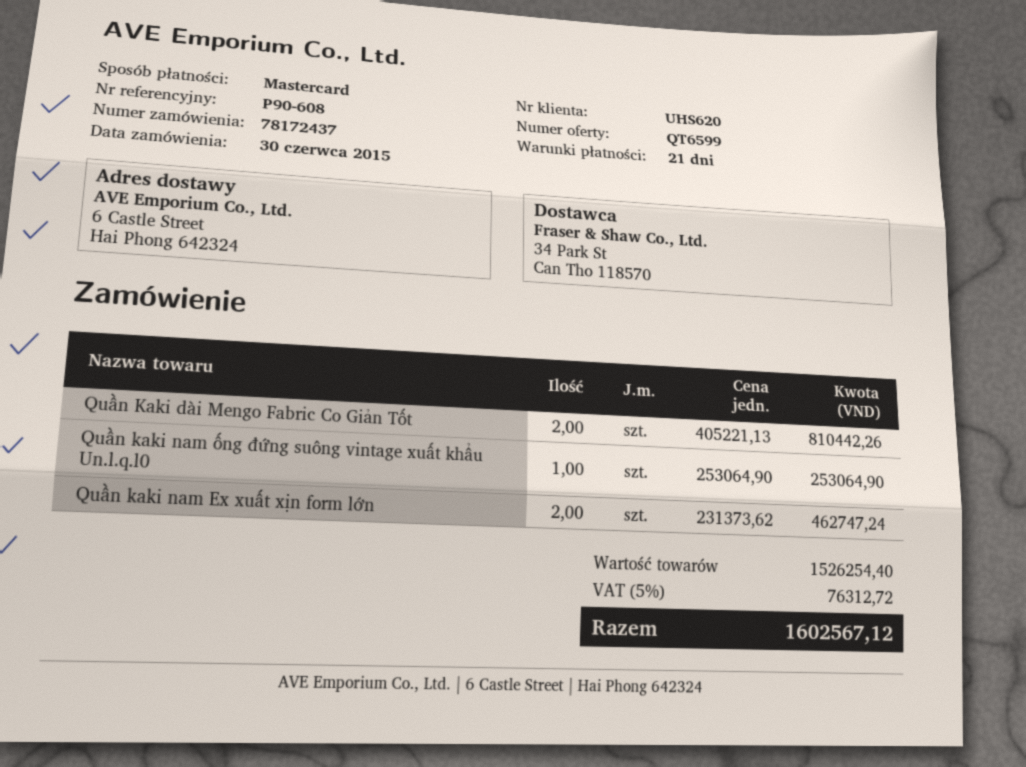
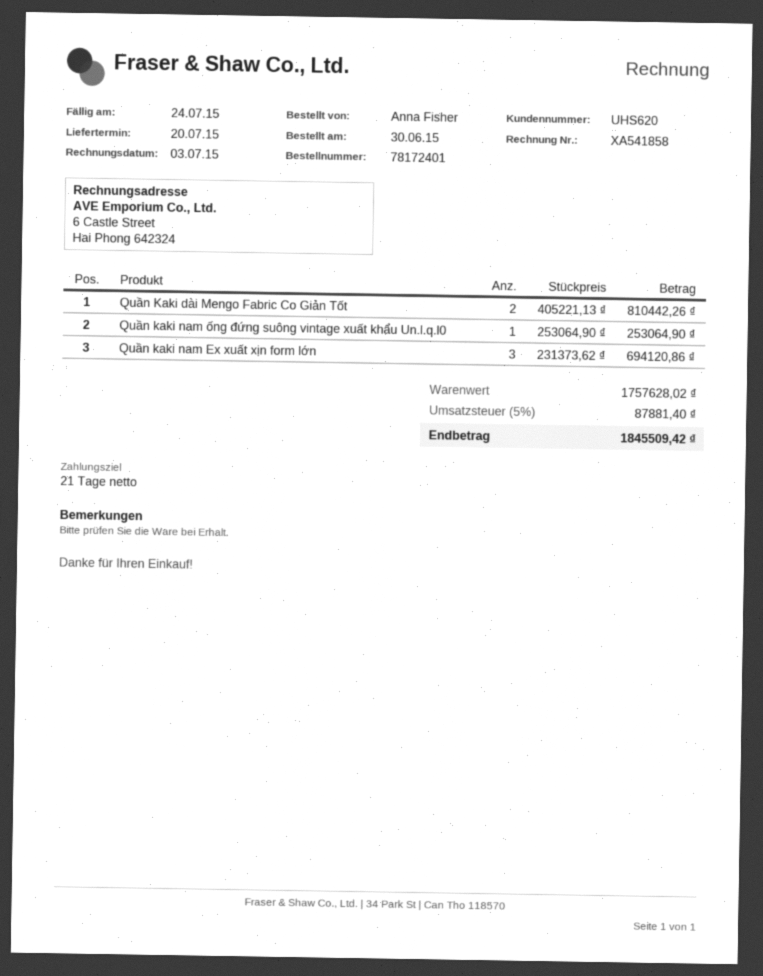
order number: 78172437 -> 78172401
Quần kaki nam Ex xuất xịn form lớn: 2 x 231373.62 = 462747.24 -> 3 x 231373.62 = 694120.86
subtotal: 1526254.40 -> 1757628.02
tax: 5% = 76312.72 -> 5% = 87881.40
total: 1602567.12 -> 1845509.42

